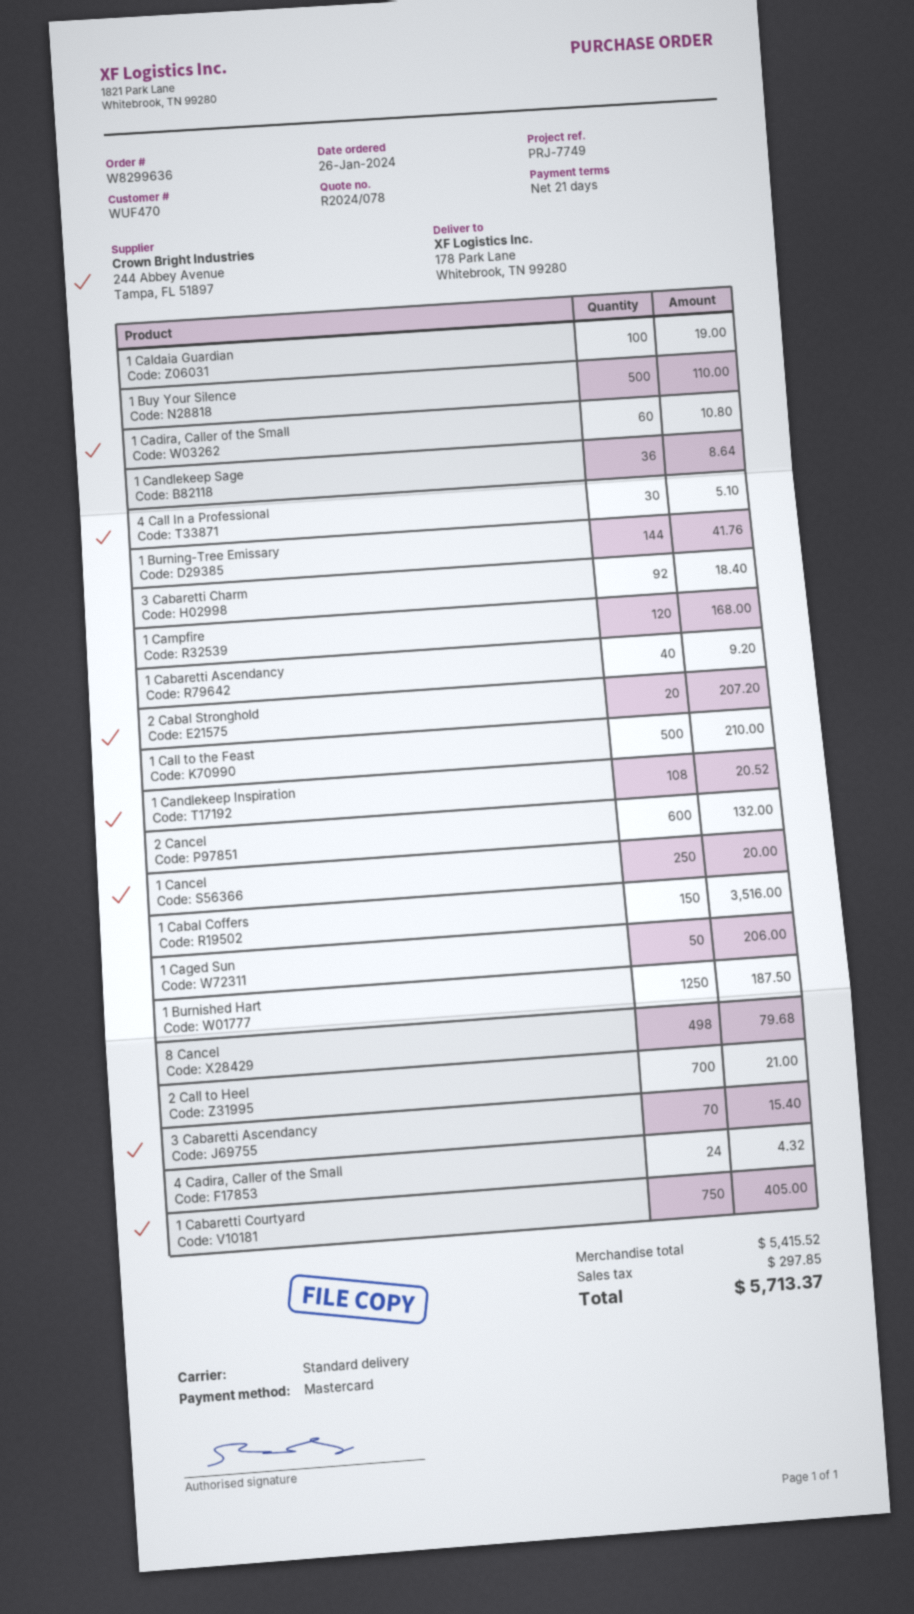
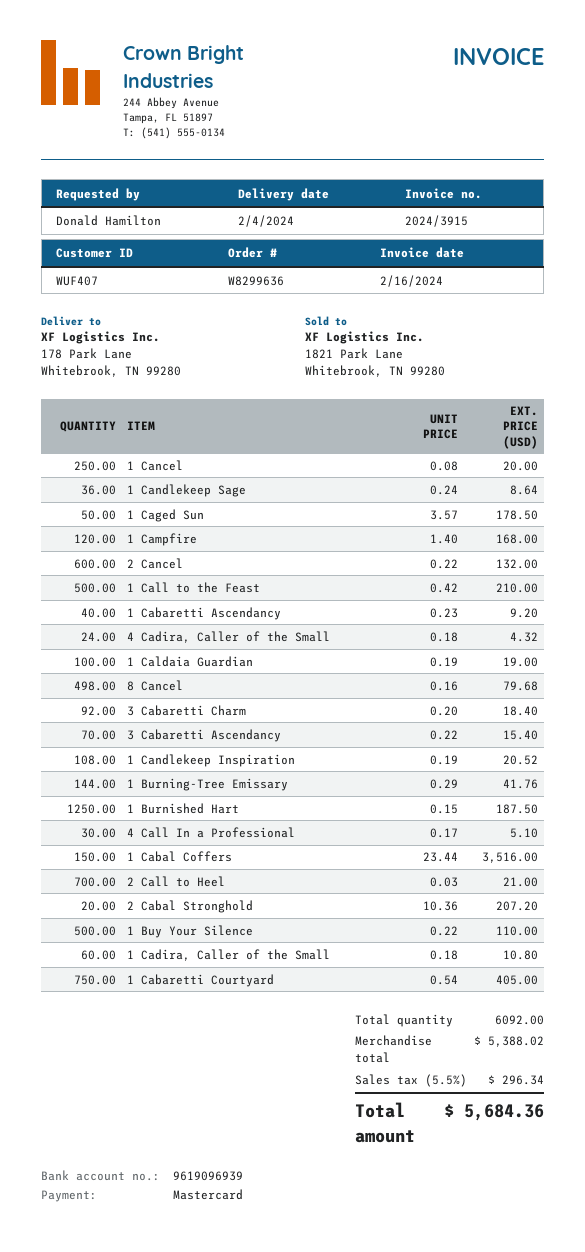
customer number: WUF470 -> WUF407
1 Caged Sun: 50 for 206.00 -> 50 for 178.50
subtotal: 5415.52 -> 5388.02
tax: 297.85 -> 296.34
total: 5713.37 -> 5684.36

